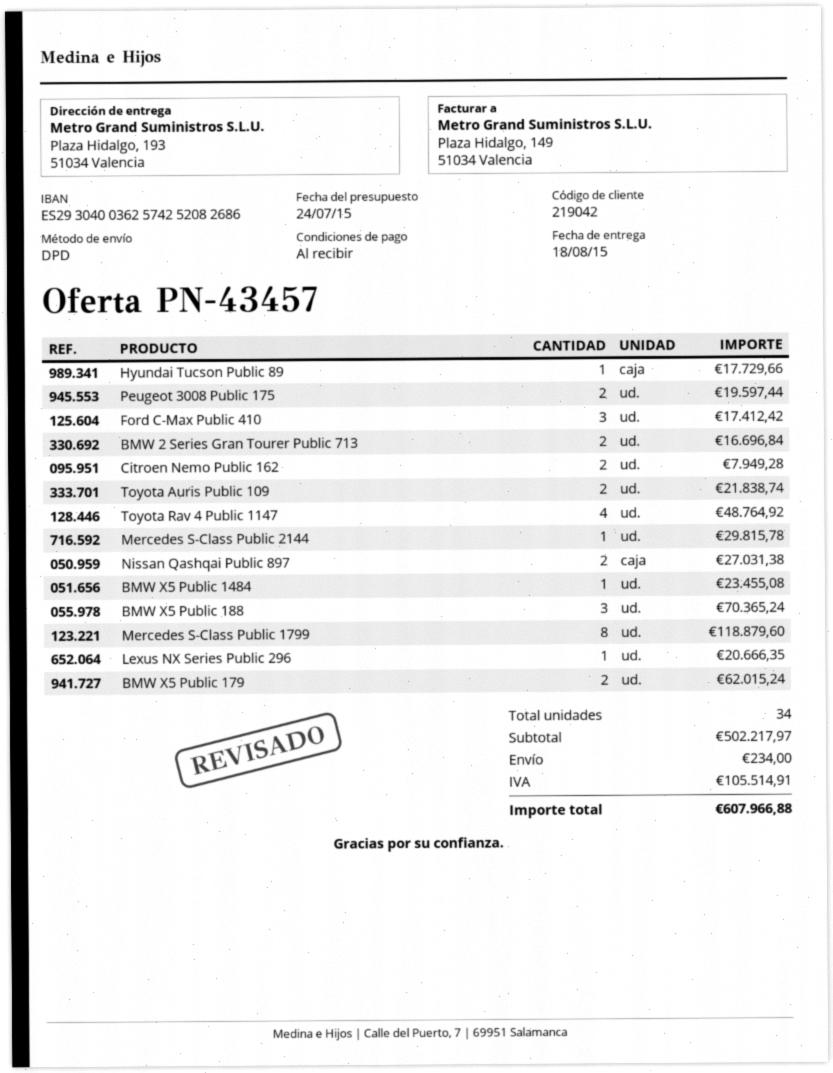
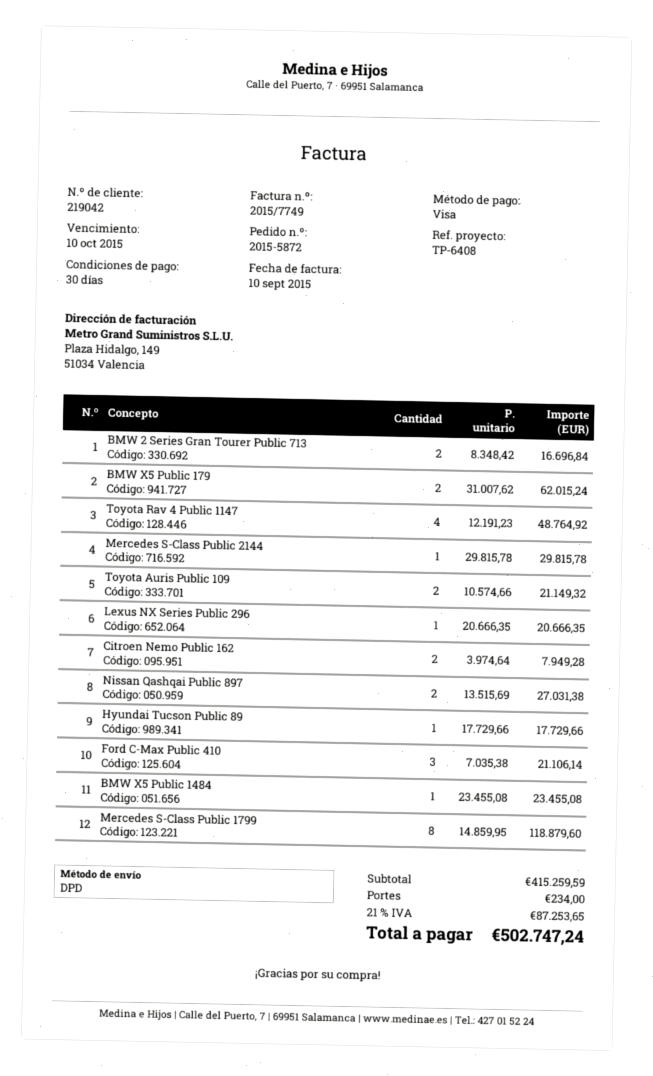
payment terms: on receipt -> 30 days
Peugeot 3008 Public 175: 2 for 19597.44 -> none
Ford C-Max Public 410: 3 for 17412.42 -> 3 for 21106.14
Toyota Auris Public 109: 2 for 21838.74 -> 2 for 21149.32
BMW X5 Public 188: 3 for 70365.24 -> none
subtotal: 502217.97 -> 415259.59
tax: 105514.91 -> 87253.65
total: 607966.88 -> 502747.24

